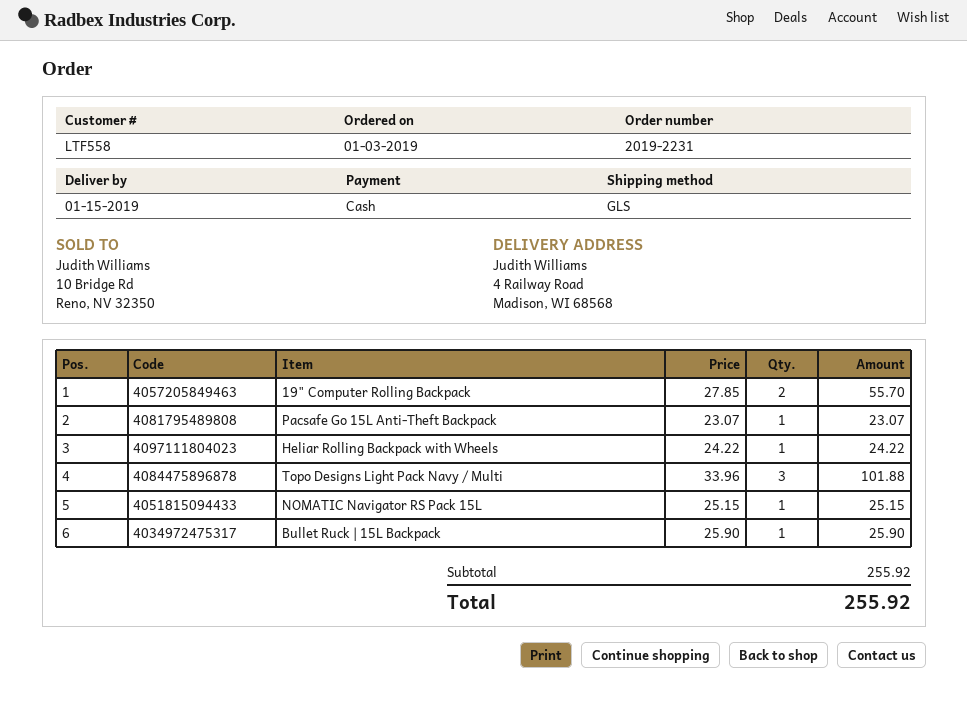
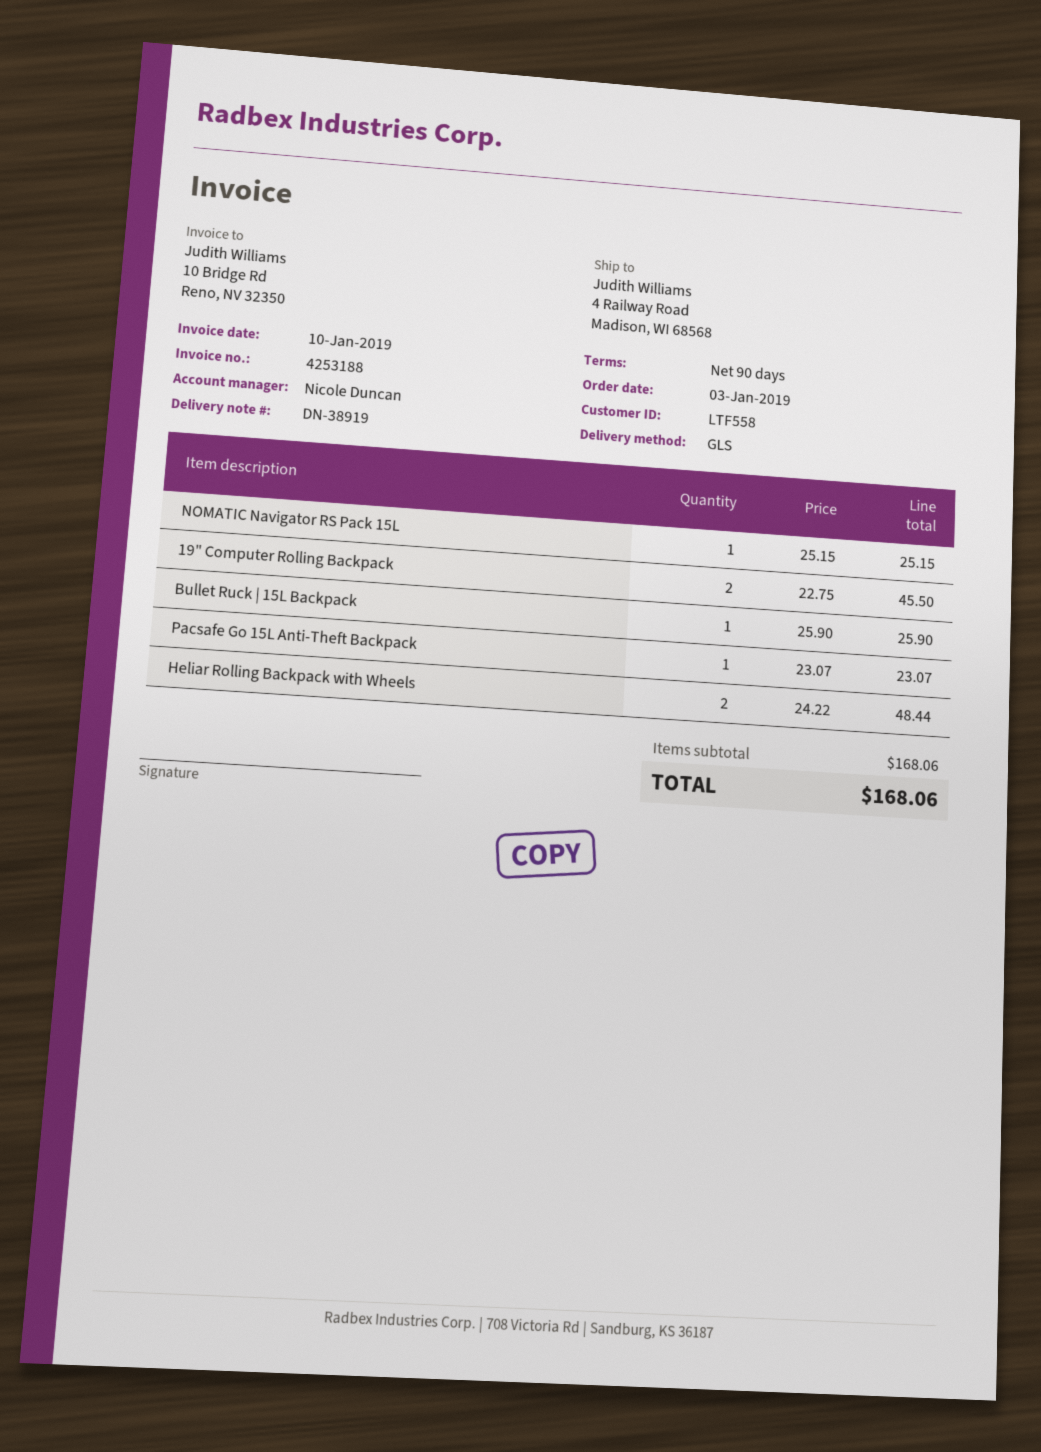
19" Computer Rolling Backpack: 2 x 27.85 = 55.70 -> 2 x 22.75 = 45.50
Heliar Rolling Backpack with Wheels: 1 x 24.22 = 24.22 -> 2 x 24.22 = 48.44
Topo Designs Light Pack Navy / Multi: 3 x 33.96 = 101.88 -> none
subtotal: 255.92 -> 168.06
total: 255.92 -> 168.06

